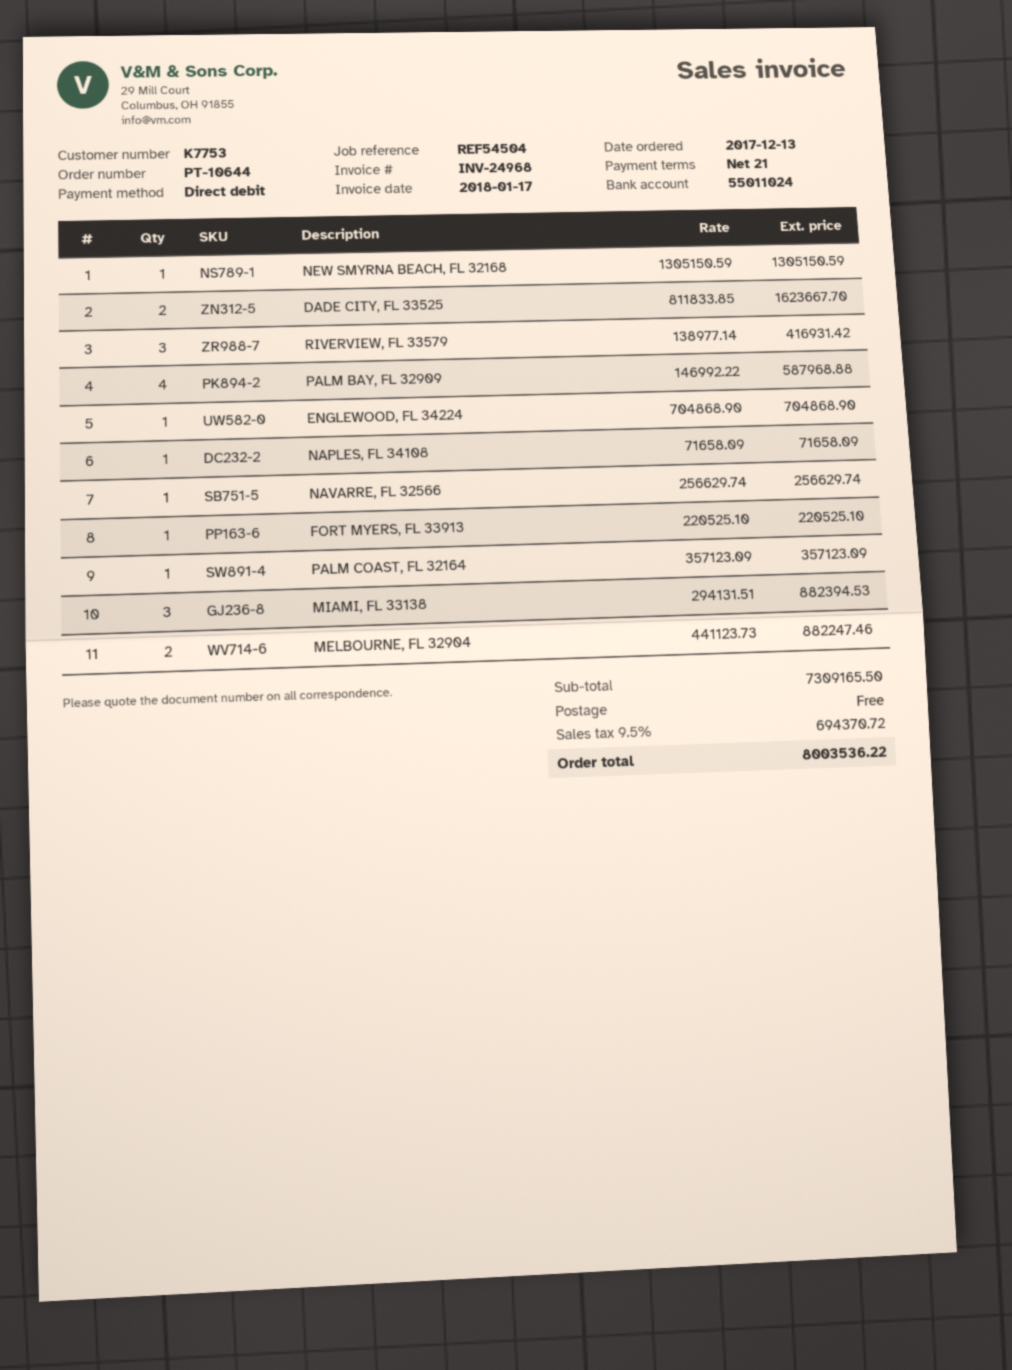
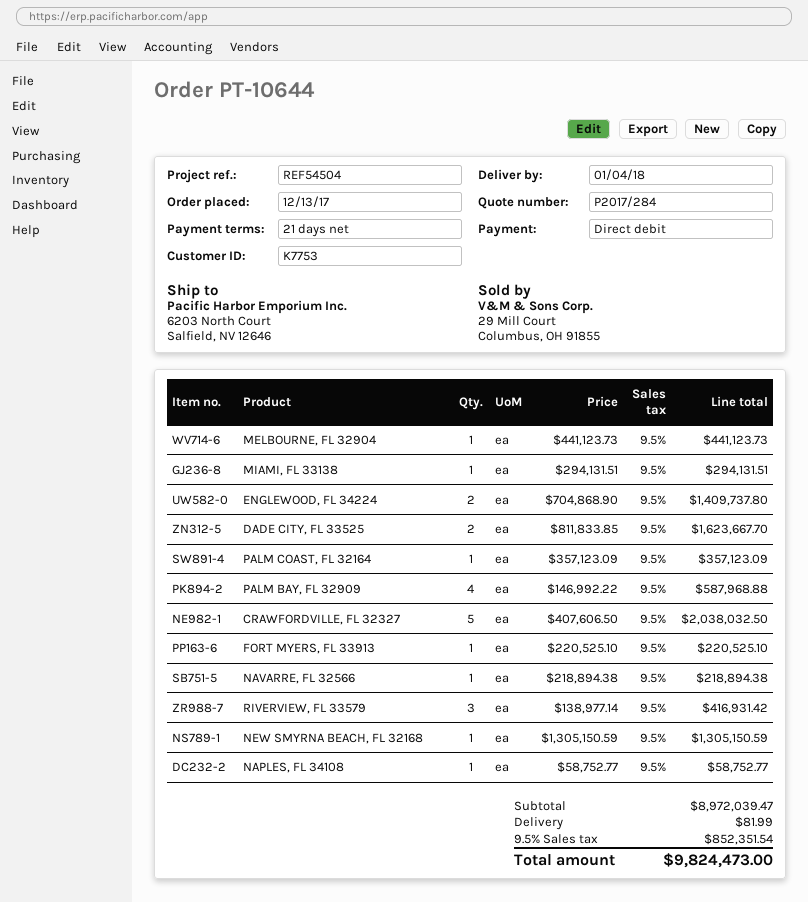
ENGLEWOOD, FL 34224: 1 x 704868.90 = 704868.90 -> 2 x 704868.90 = 1409737.80
NAPLES, FL 34108: 1 x 71658.09 = 71658.09 -> 1 x 58752.77 = 58752.77
NAVARRE, FL 32566: 1 x 256629.74 = 256629.74 -> 1 x 218894.38 = 218894.38
MIAMI, FL 33138: 3 x 294131.51 = 882394.53 -> 1 x 294131.51 = 294131.51
MELBOURNE, FL 32904: 2 x 441123.73 = 882247.46 -> 1 x 441123.73 = 441123.73
CRAWFORDVILLE, FL 32327: none -> 5 x 407606.50 = 2038032.50
subtotal: 7309165.50 -> 8972039.47
shipping: 0.00 -> 81.99
tax: 9.5% = 694370.72 -> 9.5% = 852351.54
total: 8003536.22 -> 9824473.00

